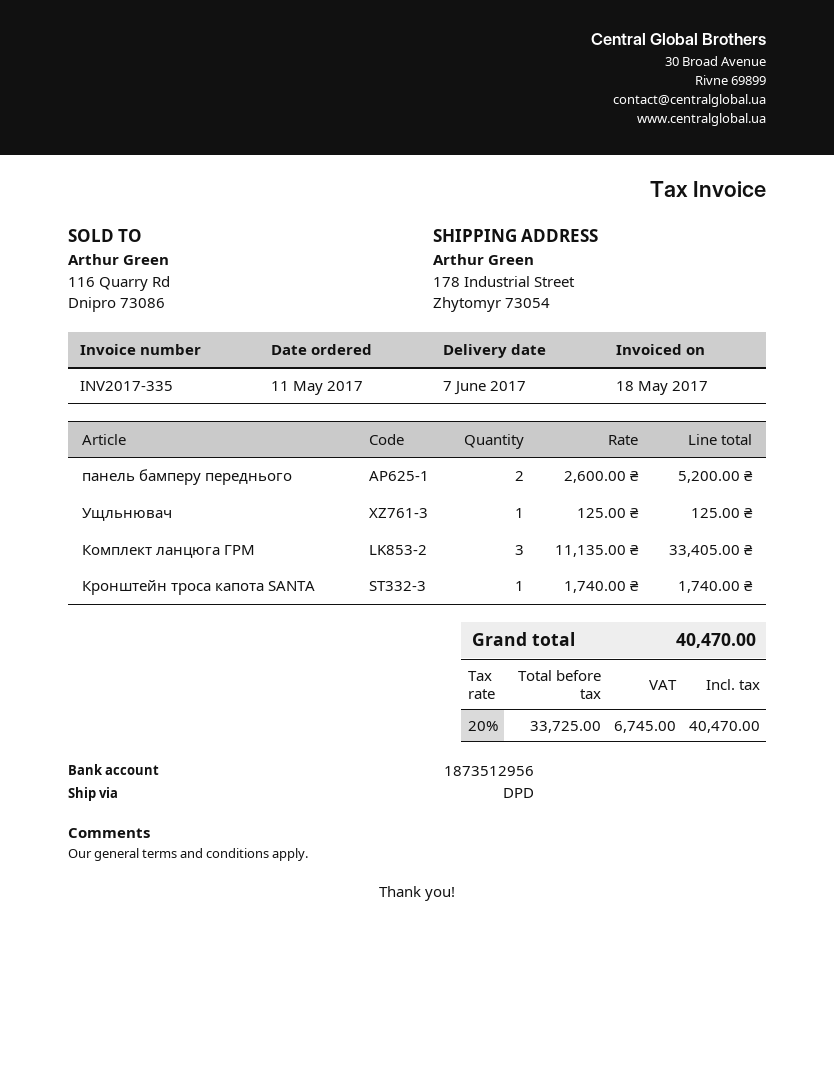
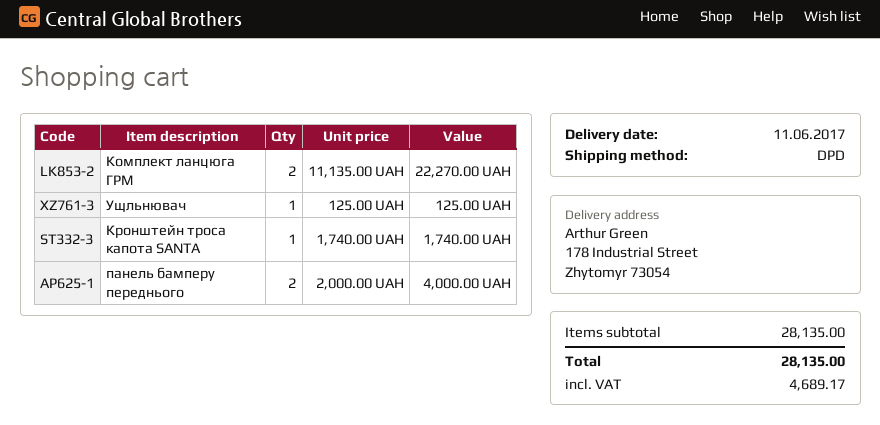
delivery date: 2017-06-07 -> 2017-06-11
панель бамперу переднього: 2 x 2600.00 = 5200.00 -> 2 x 2000.00 = 4000.00
Комплект ланцюга ГРМ: 3 x 11135.00 = 33405.00 -> 2 x 11135.00 = 22270.00
tax: 6745.00 -> 4689.17
total: 40470.00 -> 28135.00

